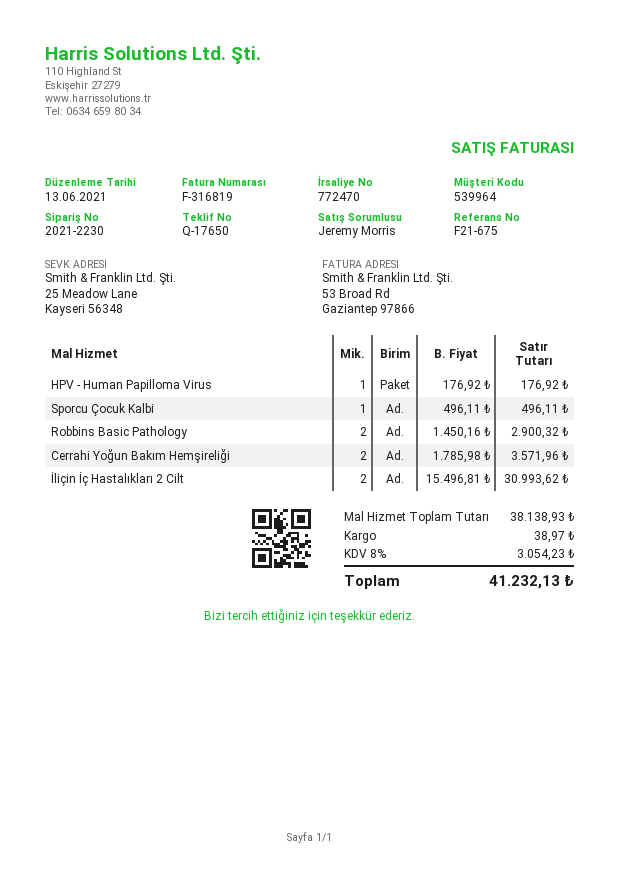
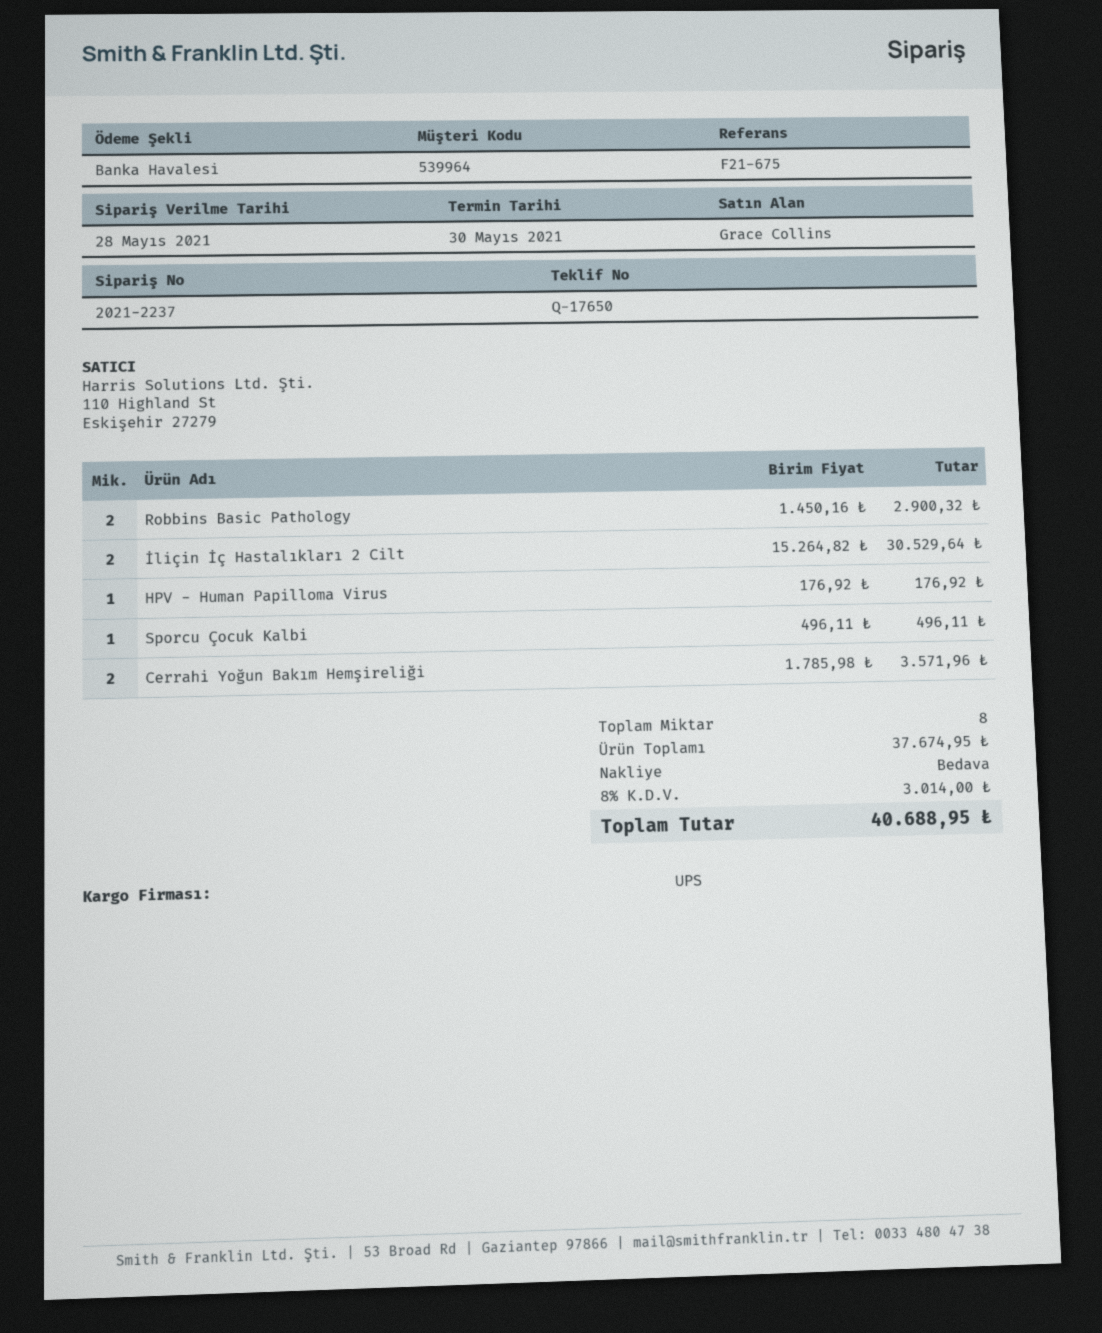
order number: 2021-2230 -> 2021-2237
İliçin İç Hastalıkları 2 Cilt: 2 x 15496.81 = 30993.62 -> 2 x 15264.82 = 30529.64
subtotal: 38138.93 -> 37674.95
shipping: 38.97 -> 0.00
tax: 8% = 3054.23 -> 8% = 3014.00
total: 41232.13 -> 40688.95

